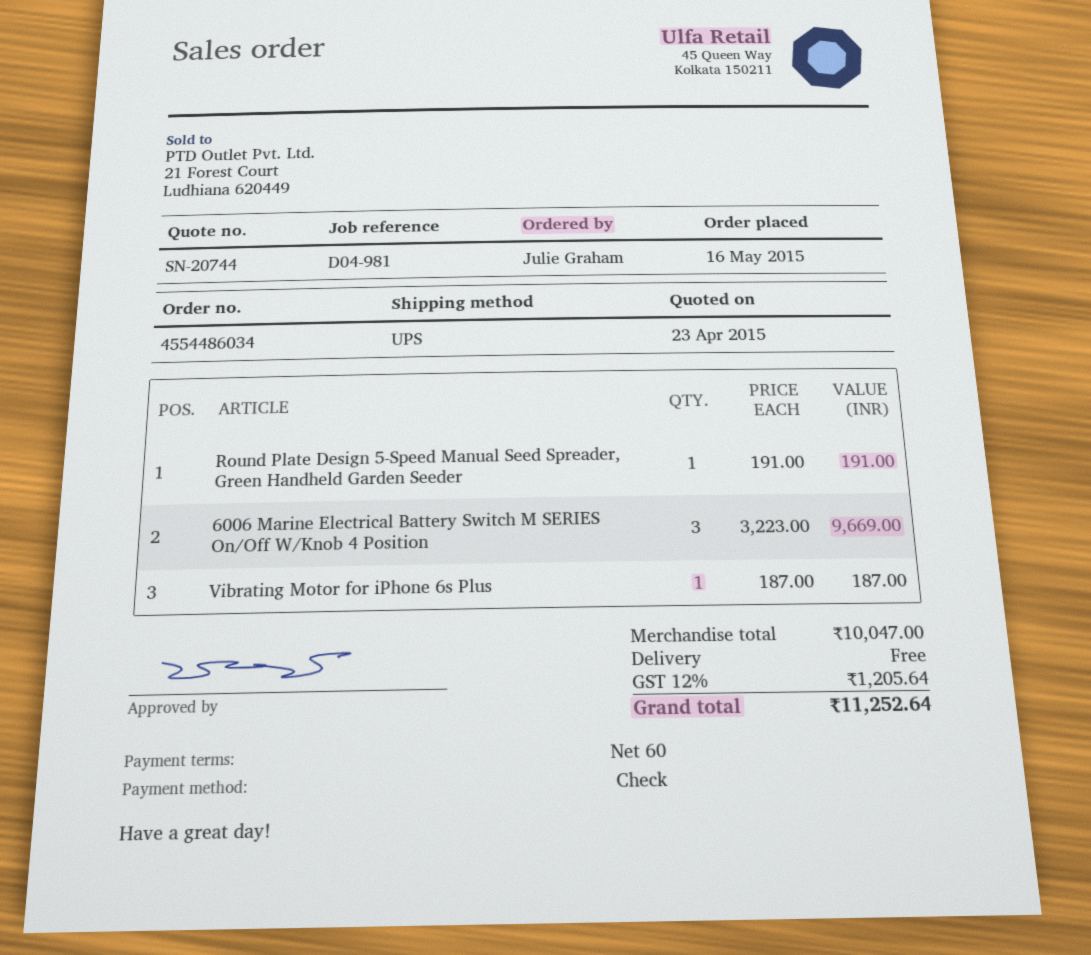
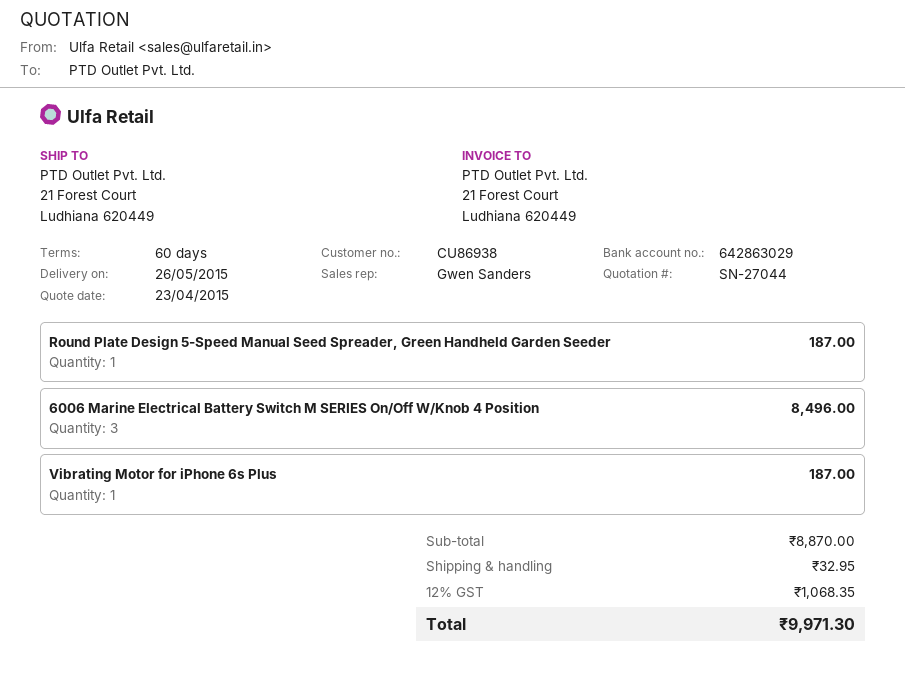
quote number: SN-20744 -> SN-27044
Round Plate Design 5-Speed Manual Seed Spreader, Green Handheld Garden Seeder: 1 for 191.00 -> 1 for 187.00
6006 Marine Electrical Battery Switch M SERIES On/Off W/Knob 4 Position: 3 for 9669.00 -> 3 for 8496.00
subtotal: 10047.00 -> 8870.00
shipping: 0.00 -> 32.95
tax: 12% = 1205.64 -> 12% = 1068.35
total: 11252.64 -> 9971.30

